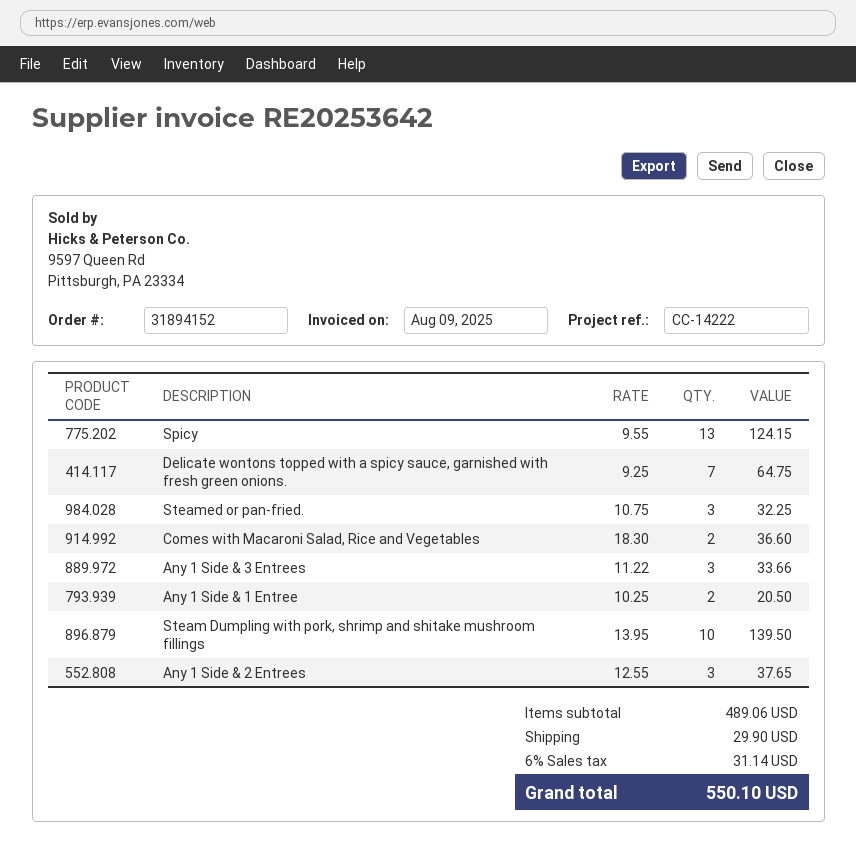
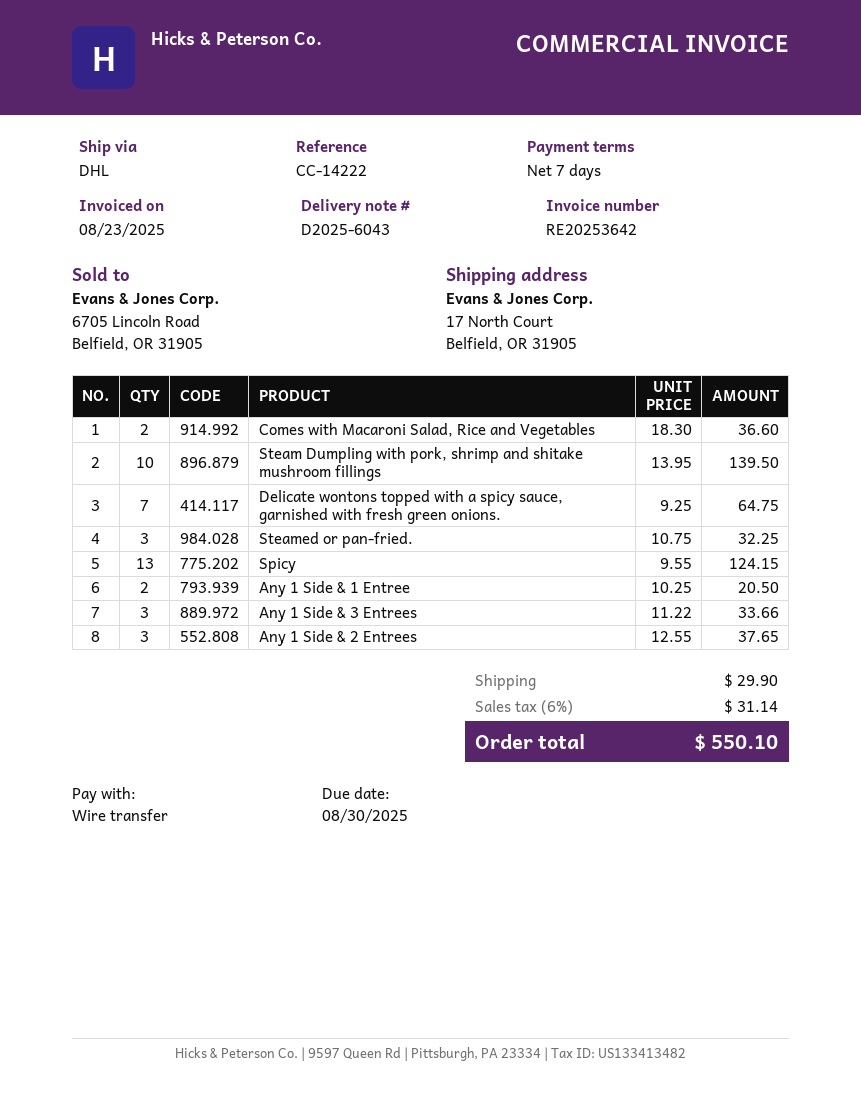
invoice date: 2025-08-09 -> 2025-08-23

